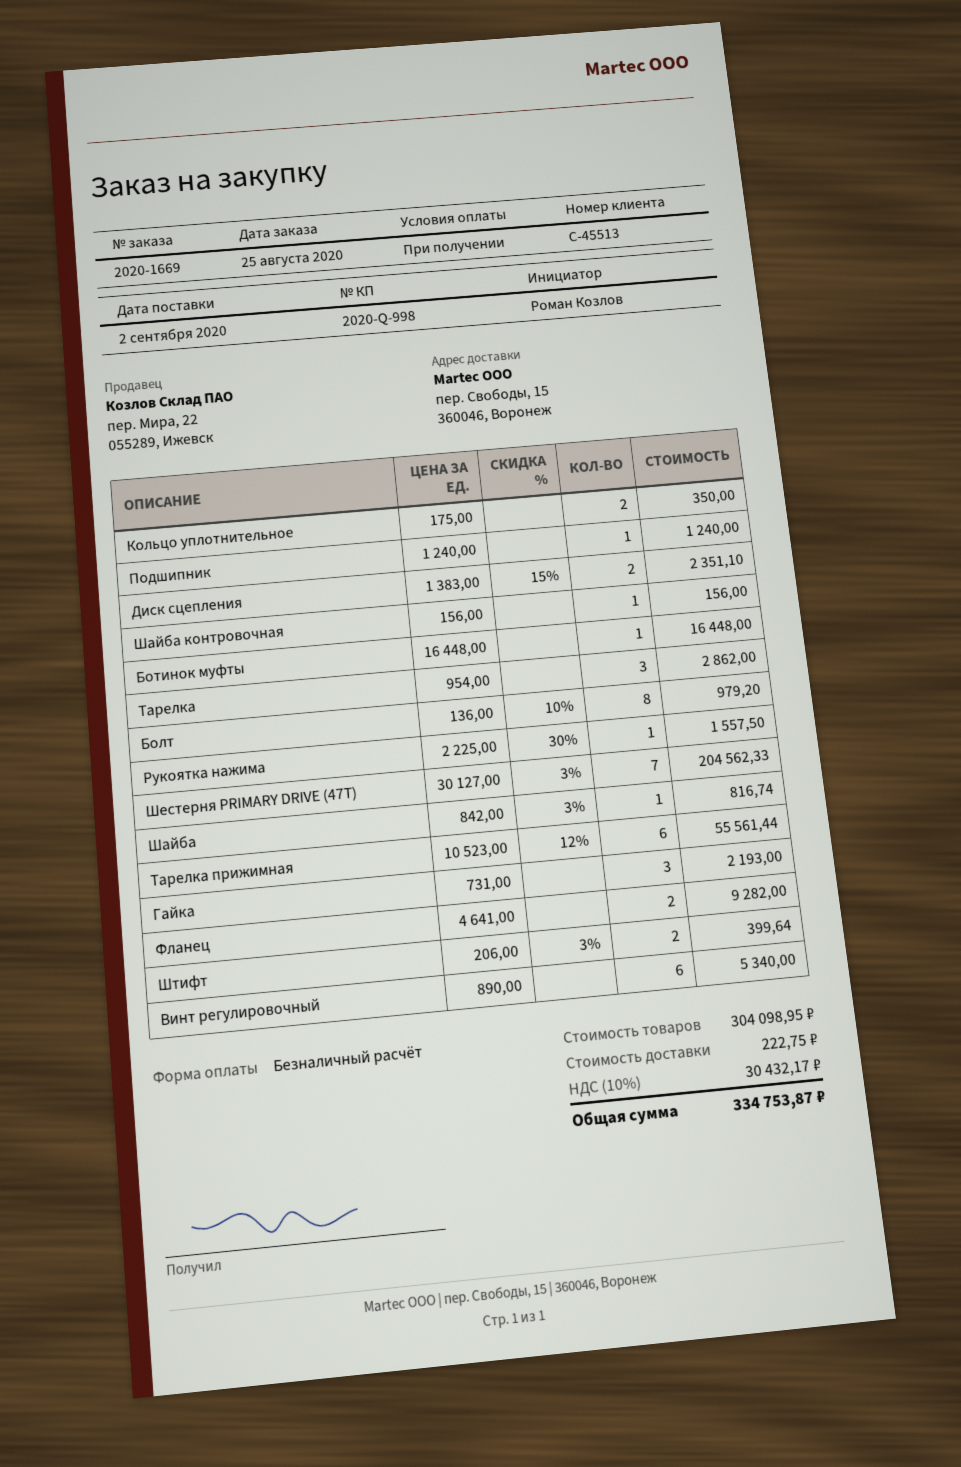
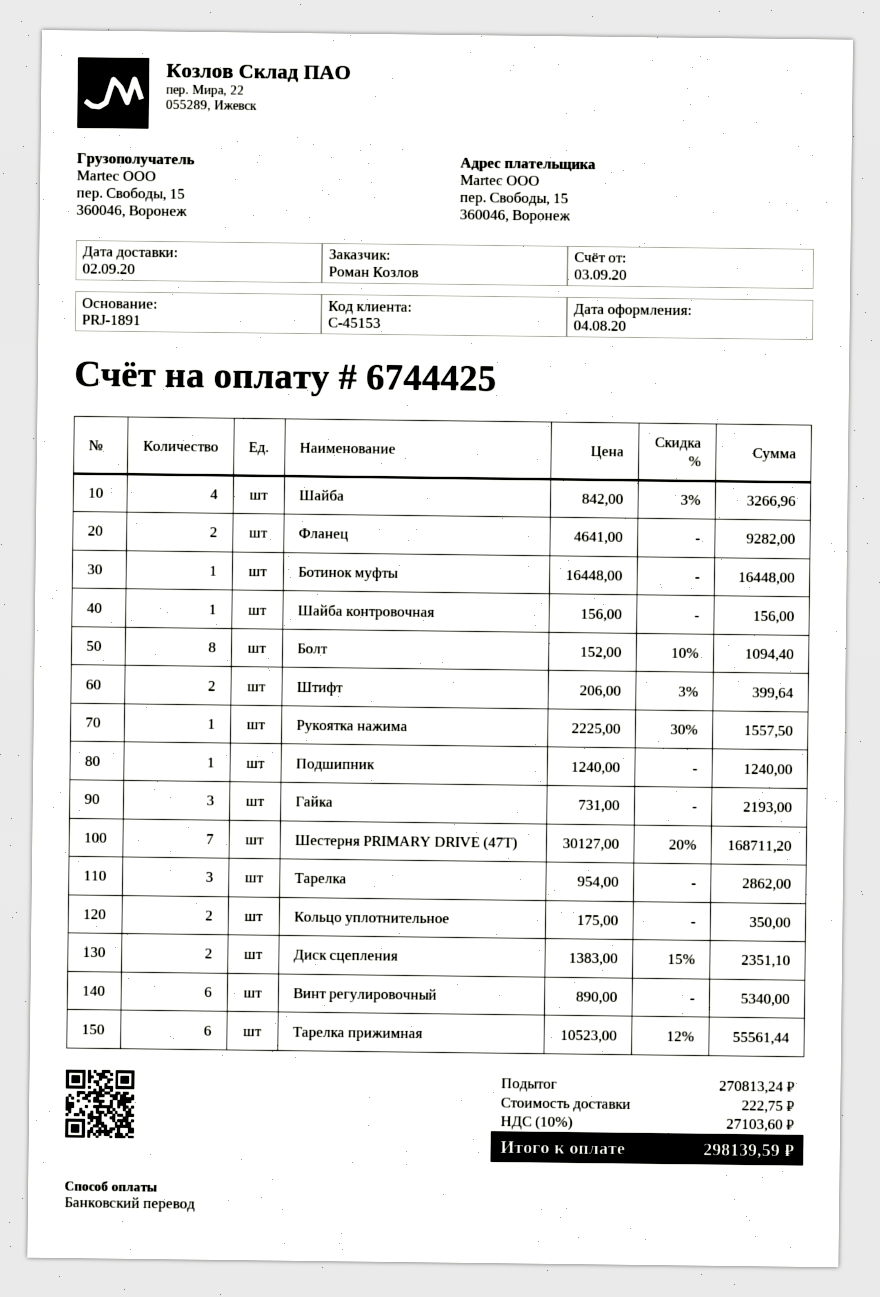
order date: 2020-08-25 -> 2020-08-04
customer number: C-45513 -> C-45153
Болт: 8 x 136.00 - 10% = 979.20 -> 8 x 152.00 - 10% = 1094.40
Шестерня PRIMARY DRIVE (47T): 7 x 30127.00 - 3% = 204562.33 -> 7 x 30127.00 - 20% = 168711.20
Шайба: 1 x 842.00 - 3% = 816.74 -> 4 x 842.00 - 3% = 3266.96
subtotal: 304098.95 -> 270813.24
tax: 10% = 30432.17 -> 10% = 27103.60
total: 334753.87 -> 298139.59

